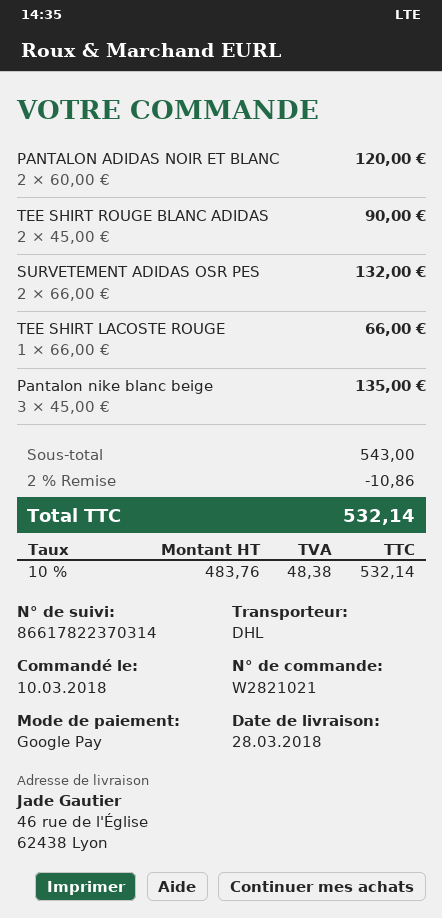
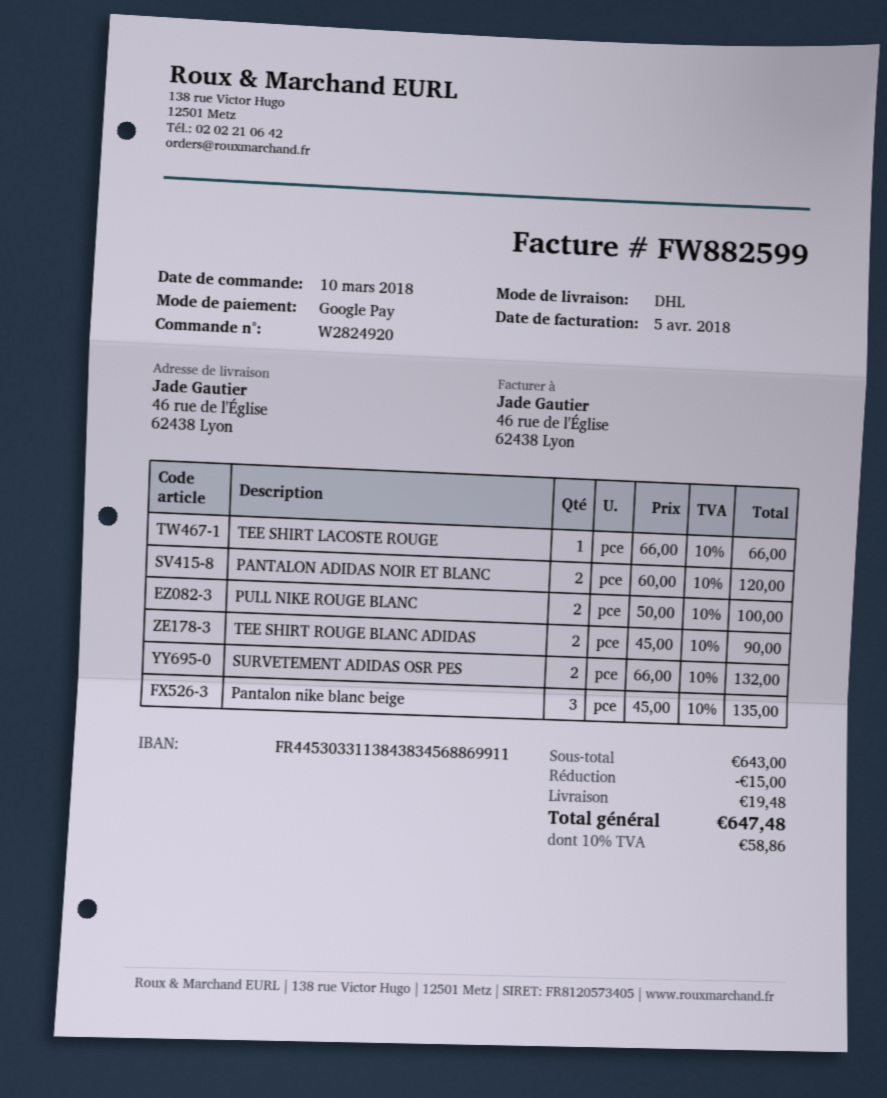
order number: W2821021 -> W2824920
PULL NIKE ROUGE BLANC: none -> 2 x 50.00 = 100.00
subtotal: 543.00 -> 643.00
discount: 10.86 -> 15.00
shipping: none -> 19.48
tax: 10% = 48.38 -> 10% = 58.86
total: 532.14 -> 647.48

